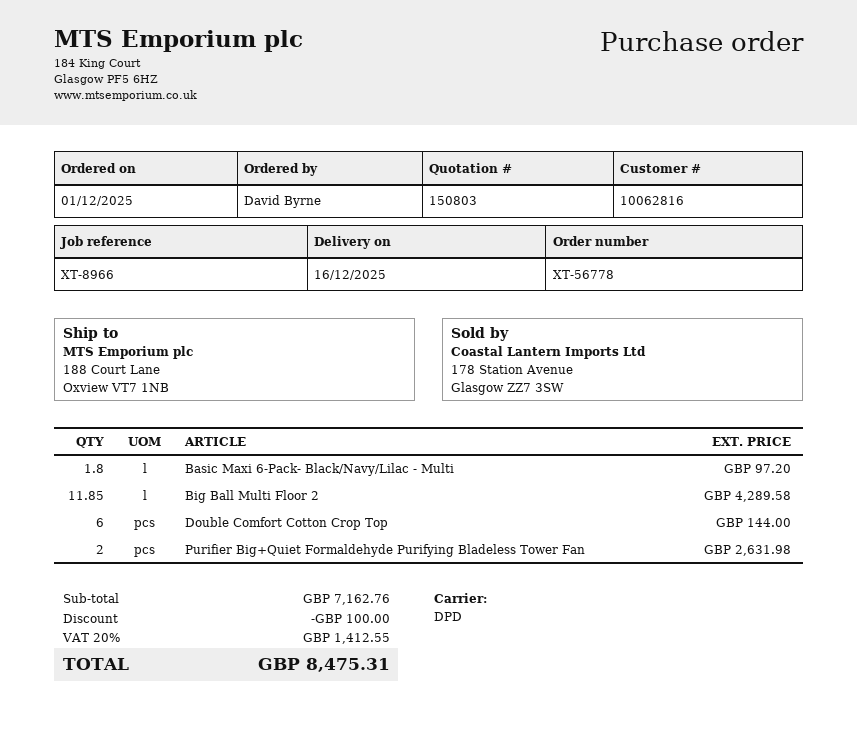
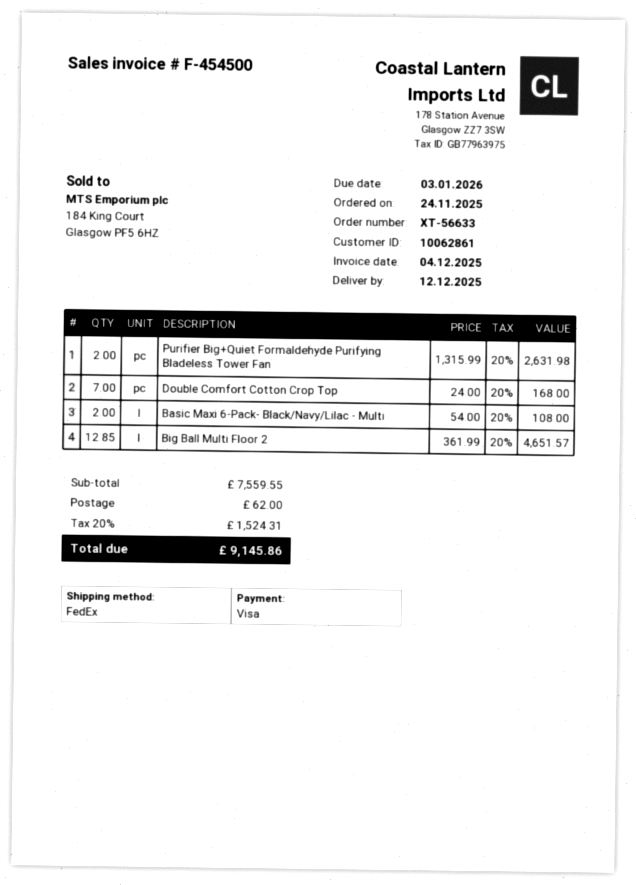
order number: XT-56778 -> XT-56633
order date: 2025-12-01 -> 2025-11-24
delivery date: 2025-12-16 -> 2025-12-12
customer number: 10062816 -> 10062861
shipping method: DPD -> FedEx
Basic Maxi 6-Pack- Black/Navy/Lilac - Multi: 1.8 for 97.20 -> 2 for 108.00
Big Ball Multi Floor 2: 11.85 for 4289.58 -> 12.85 for 4651.57
Double Comfort Cotton Crop Top: 6 for 144.00 -> 7 for 168.00
subtotal: 7162.76 -> 7559.55
discount: 100.00 -> none
shipping: none -> 62.00
tax: 20% = 1412.55 -> 20% = 1524.31
total: 8475.31 -> 9145.86

